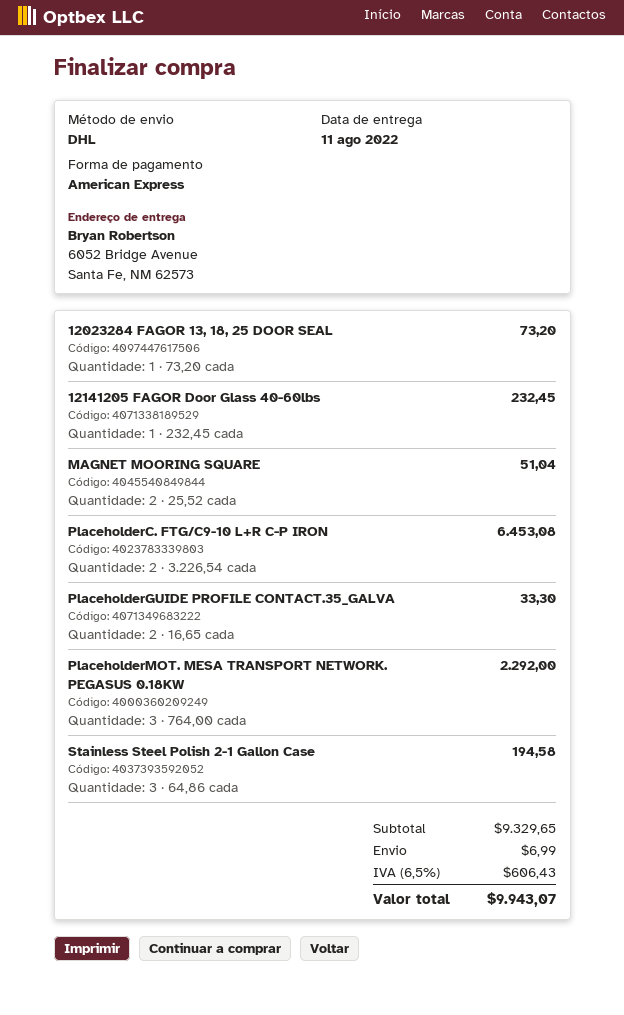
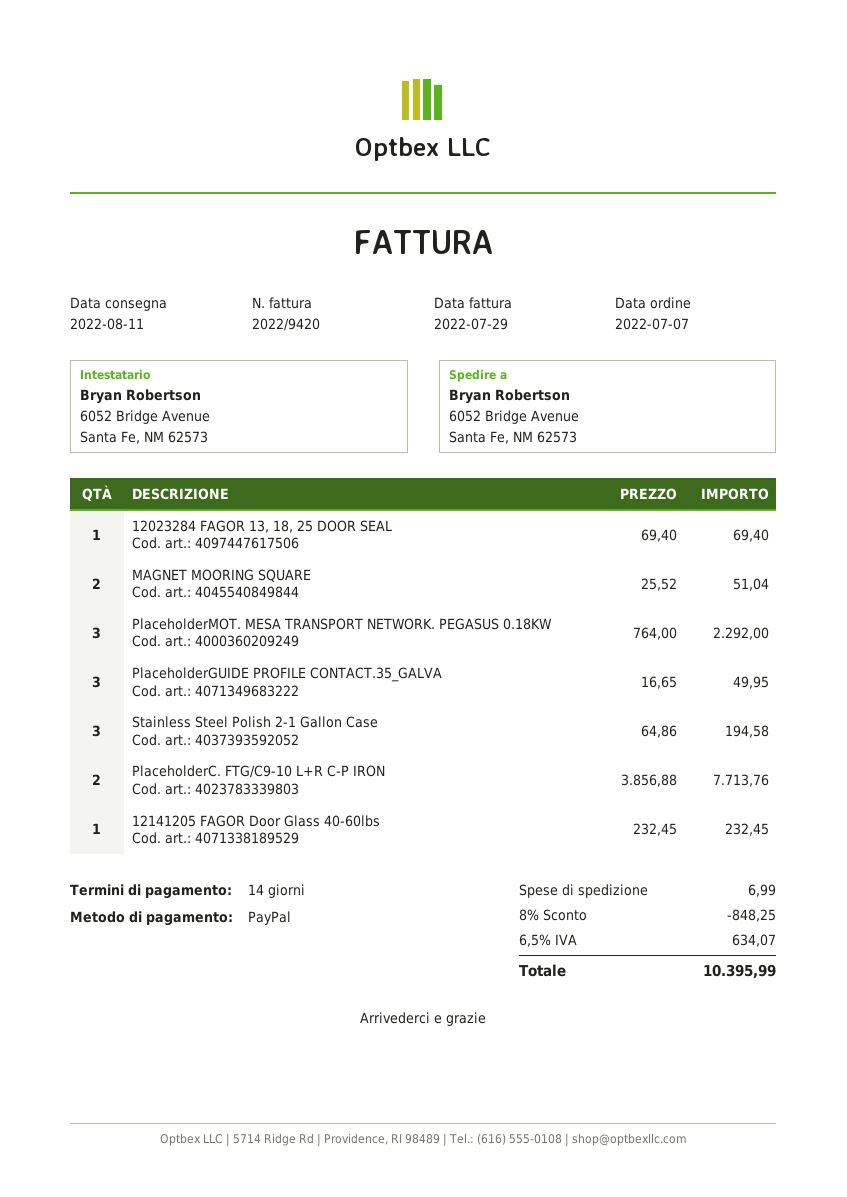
payment method: American Express -> PayPal
12023284 FAGOR 13, 18, 25 DOOR SEAL: 1 x 73.20 = 73.20 -> 1 x 69.40 = 69.40
PlaceholderC. FTG/C9-10 L+R C-P IRON: 2 x 3226.54 = 6453.08 -> 2 x 3856.88 = 7713.76
PlaceholderGUIDE PROFILE CONTACT.35_GALVA: 2 x 16.65 = 33.30 -> 3 x 16.65 = 49.95
discount: none -> 8% = 848.25
tax: 6.5% = 606.43 -> 6.5% = 634.07
total: 9943.07 -> 10395.99

